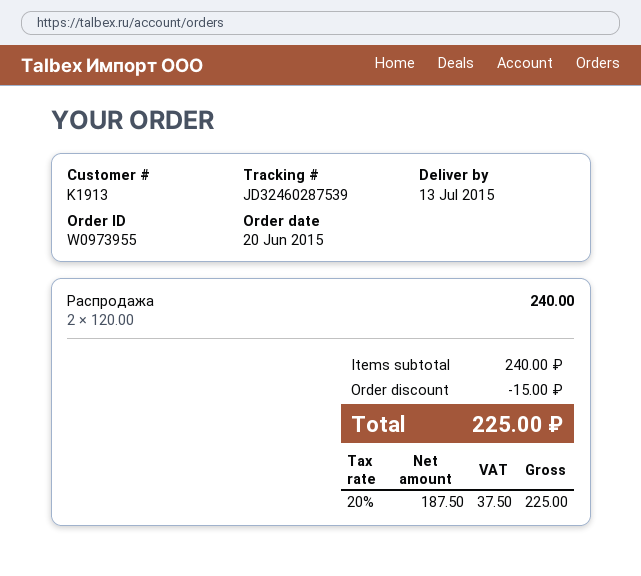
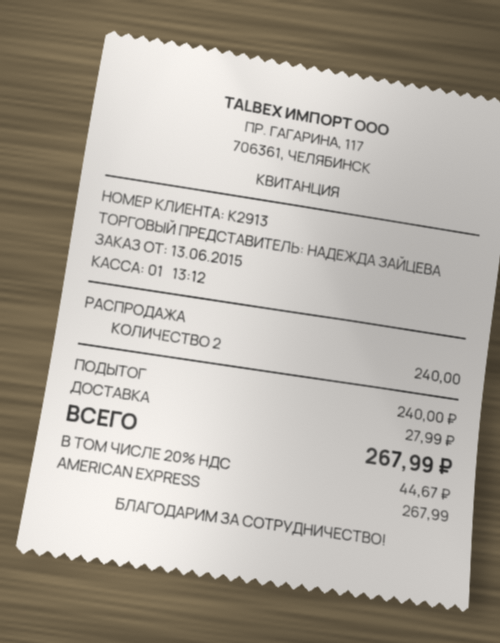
order date: 2015-06-20 -> 2015-06-13
customer number: K1913 -> K2913
discount: 15.00 -> none
shipping: none -> 27.99
tax: 20% = 37.50 -> 20% = 44.67
total: 225.00 -> 267.99

